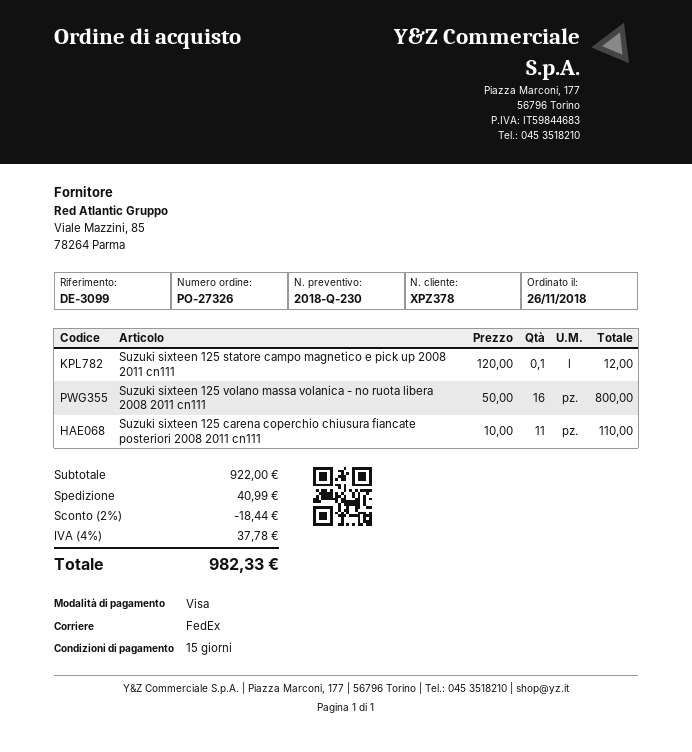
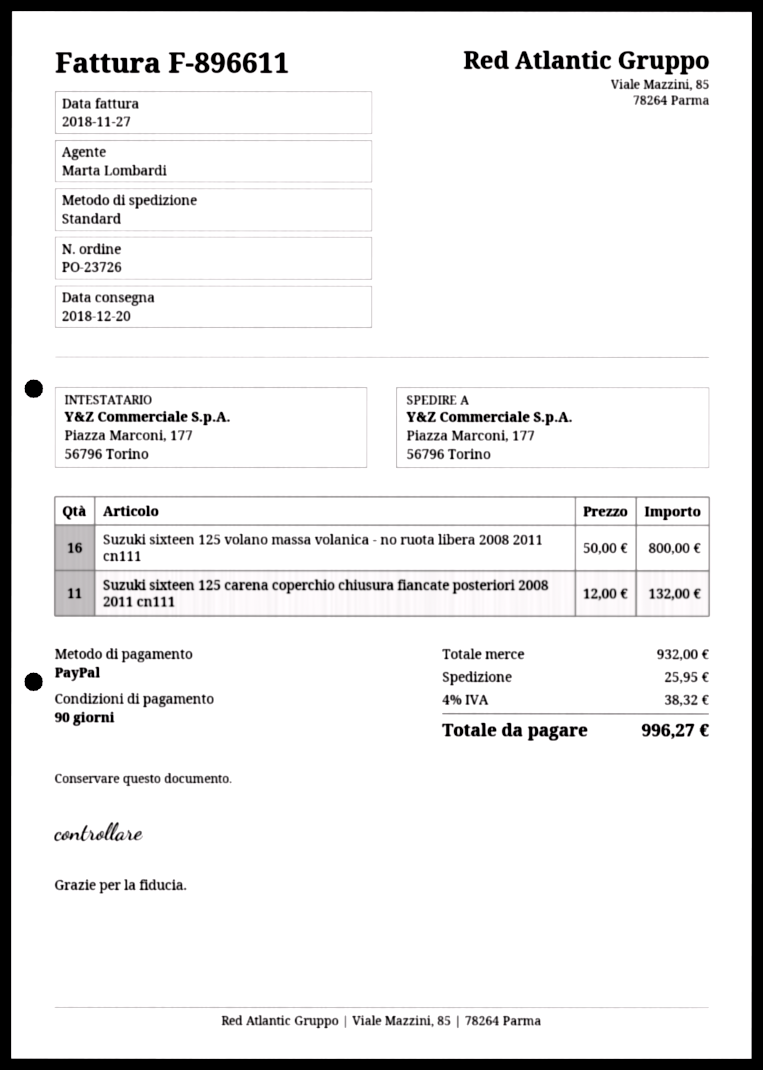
order number: PO-27326 -> PO-23726
payment terms: 15 days -> 90 days
payment method: Visa -> PayPal
shipping method: FedEx -> standard
Suzuki sixteen 125 statore campo magnetico e pick up 2008 2011 cn111: 0.1 x 120.00 = 12.00 -> none
Suzuki sixteen 125 carena coperchio chiusura fiancate posteriori 2008 2011 cn111: 11 x 10.00 = 110.00 -> 11 x 12.00 = 132.00
subtotal: 922.00 -> 932.00
discount: 2% = 18.44 -> none
shipping: 40.99 -> 25.95
tax: 4% = 37.78 -> 4% = 38.32
total: 982.33 -> 996.27

